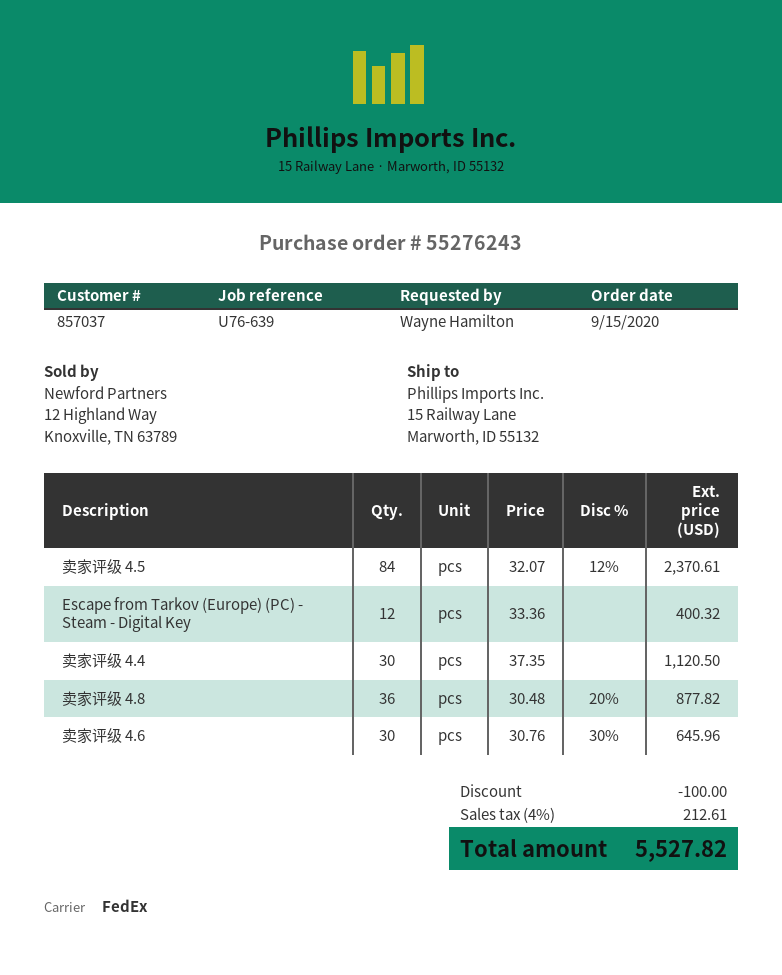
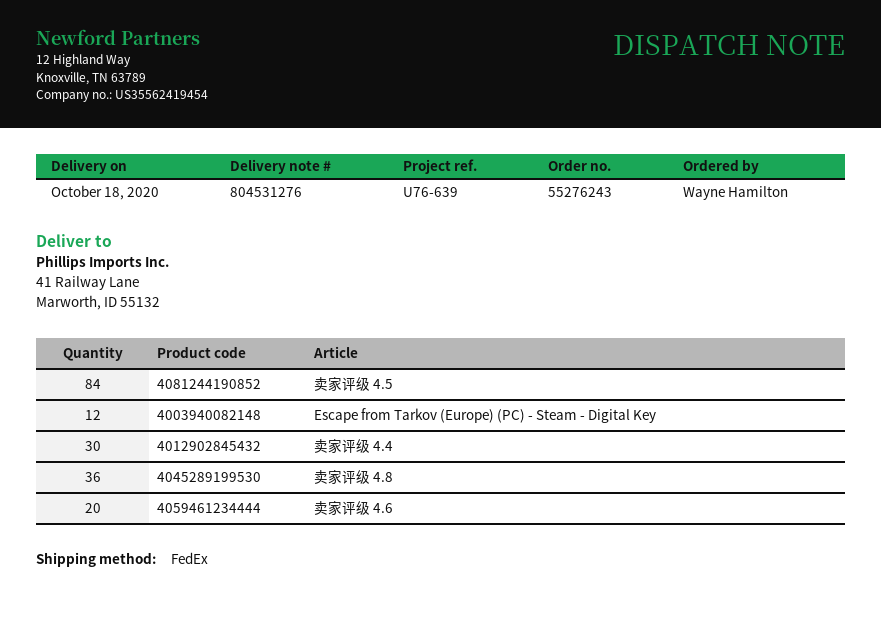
ship to: 15 Railway Lane, Marworth, ID 55132 -> 41 Railway Lane, Marworth, ID 55132
卖家评级 4.6: 30 -> 20

